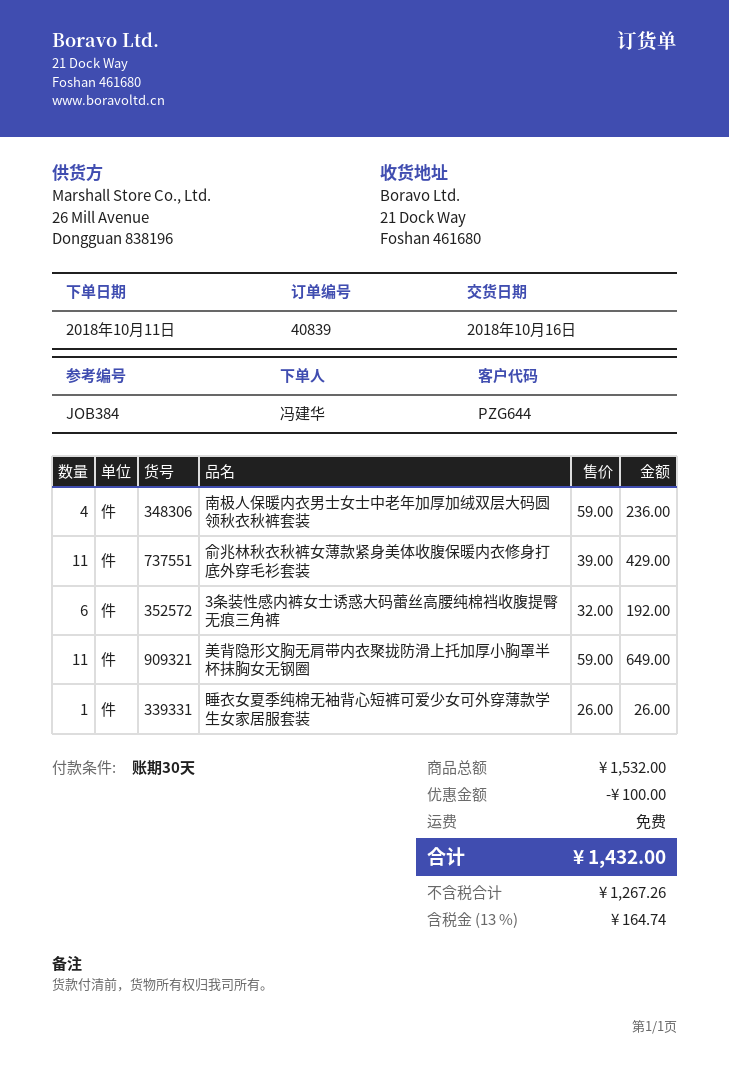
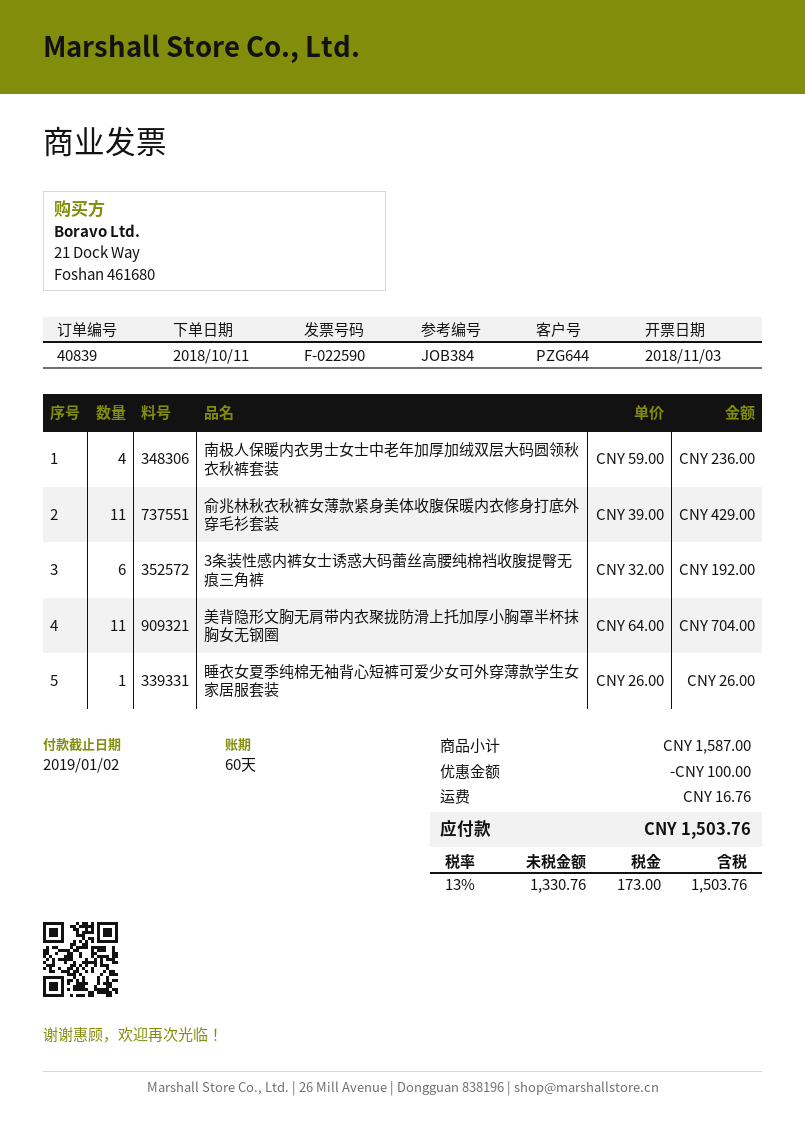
payment terms: 30 days -> 60 days
美背隐形文胸无肩带内衣聚拢防滑上托加厚小胸罩半杯抹胸女无钢圈: 11 x 59.00 = 649.00 -> 11 x 64.00 = 704.00
subtotal: 1532.00 -> 1587.00
shipping: 0.00 -> 16.76
net: 1267.26 -> 1330.76
tax: 13% = 164.74 -> 13% = 173.00
total: 1432.00 -> 1503.76

